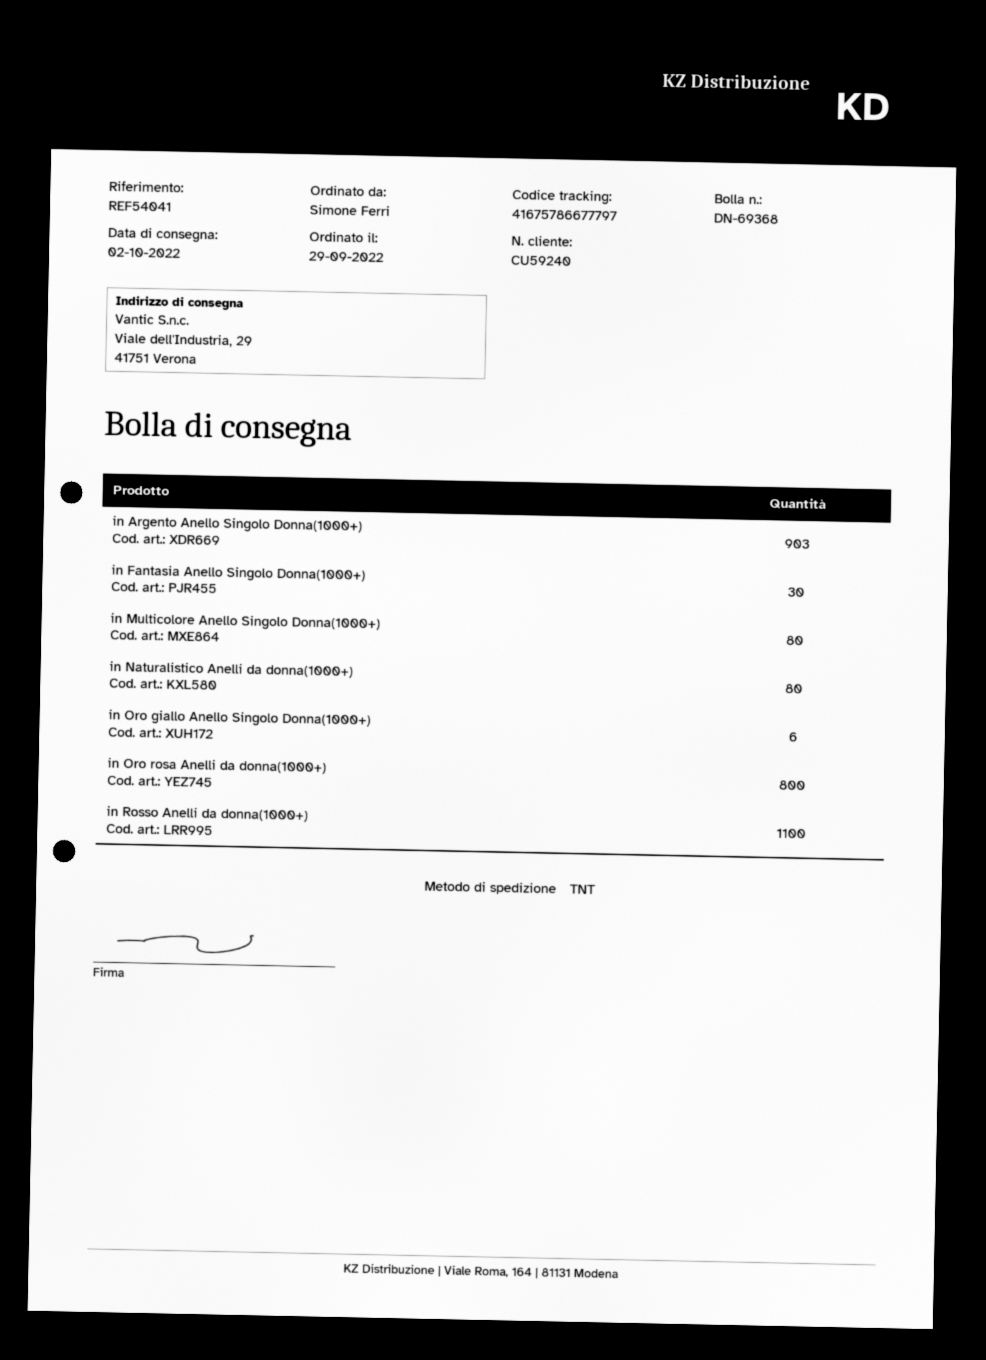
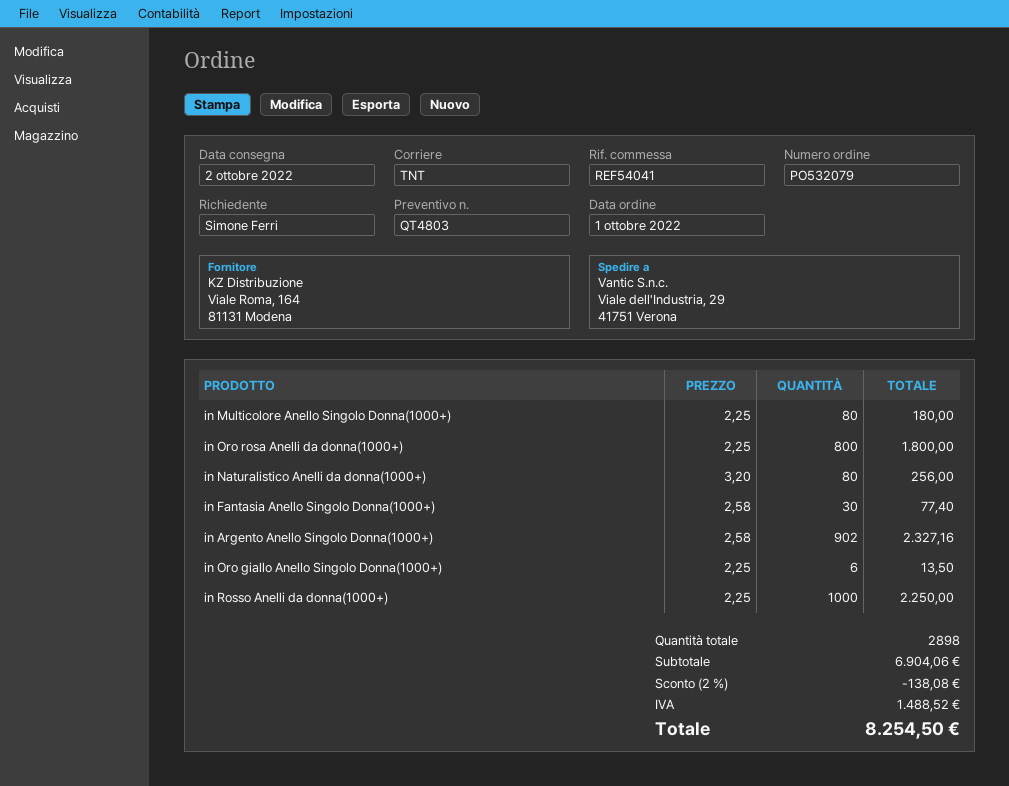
order date: 2022-09-29 -> 2022-10-01
in Argento Anello Singolo Donna(1000+): 903 -> 902
in Rosso Anelli da donna(1000+): 1100 -> 1000

